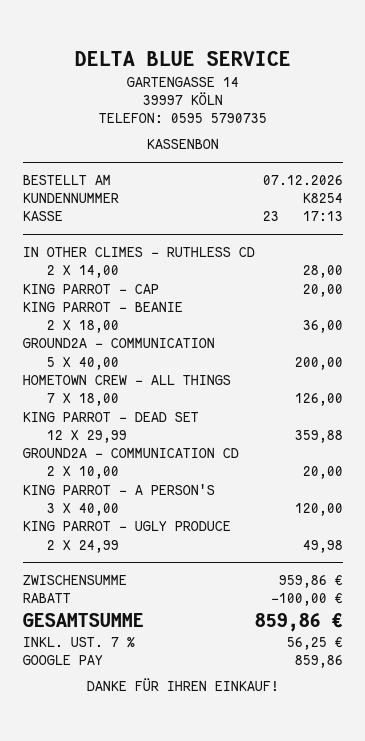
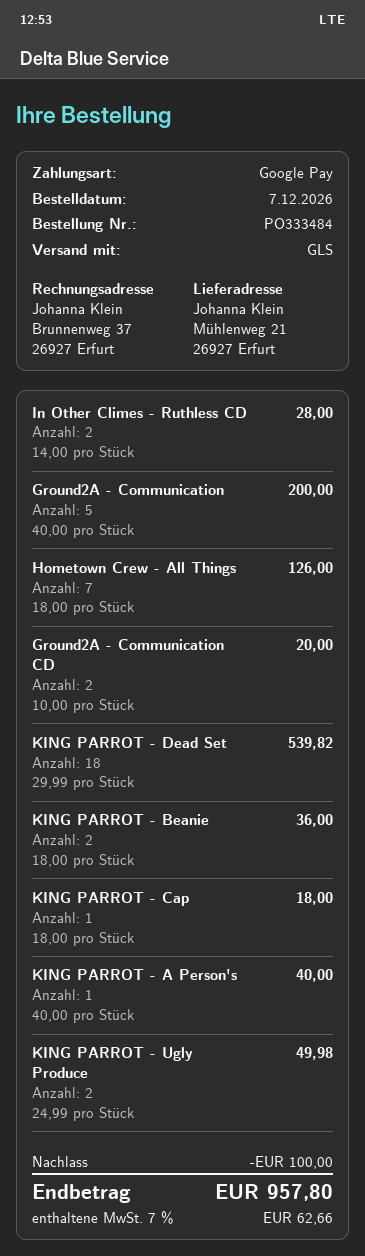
KING PARROT - CAP: 1 x 20.00 = 20.00 -> 1 x 18.00 = 18.00
KING PARROT - DEAD SET: 12 x 29.99 = 359.88 -> 18 x 29.99 = 539.82
KING PARROT - A PERSON'S: 3 x 40.00 = 120.00 -> 1 x 40.00 = 40.00
tax: 7% = 56.25 -> 7% = 62.66
total: 859.86 -> 957.80

